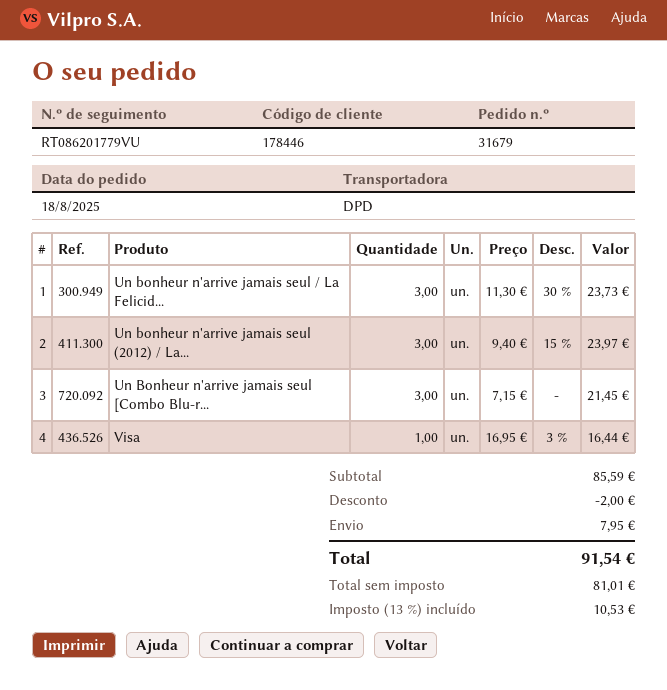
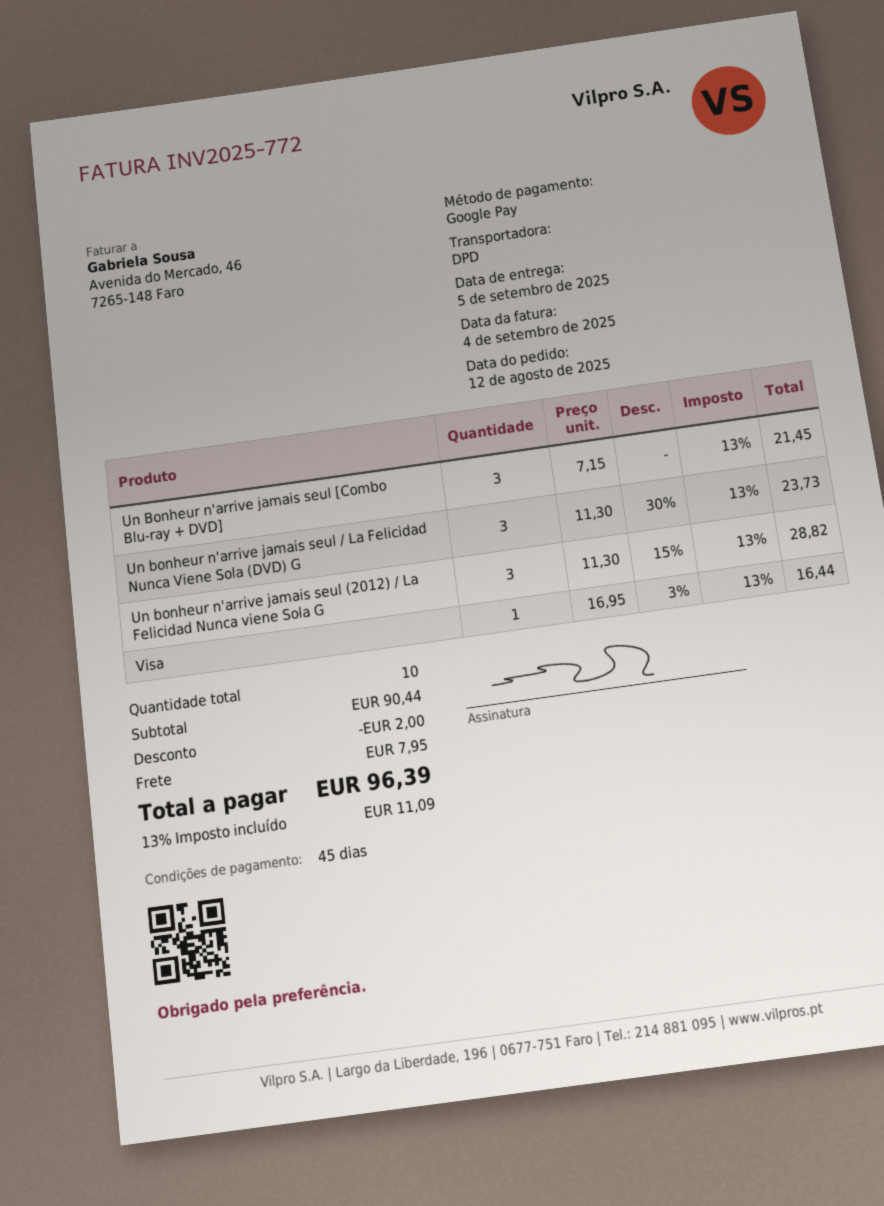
order date: 2025-08-18 -> 2025-08-12
Un bonheur n'arrive jamais seul (2012) / La...: 3 x 9.40 - 15% = 23.97 -> 3 x 11.30 - 15% = 28.82
subtotal: 85.59 -> 90.44
tax: 13% = 10.53 -> 13% = 11.09
total: 91.54 -> 96.39

